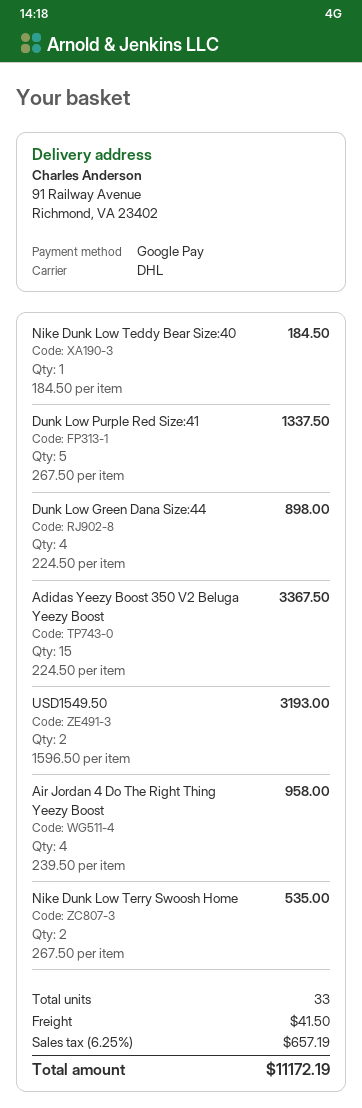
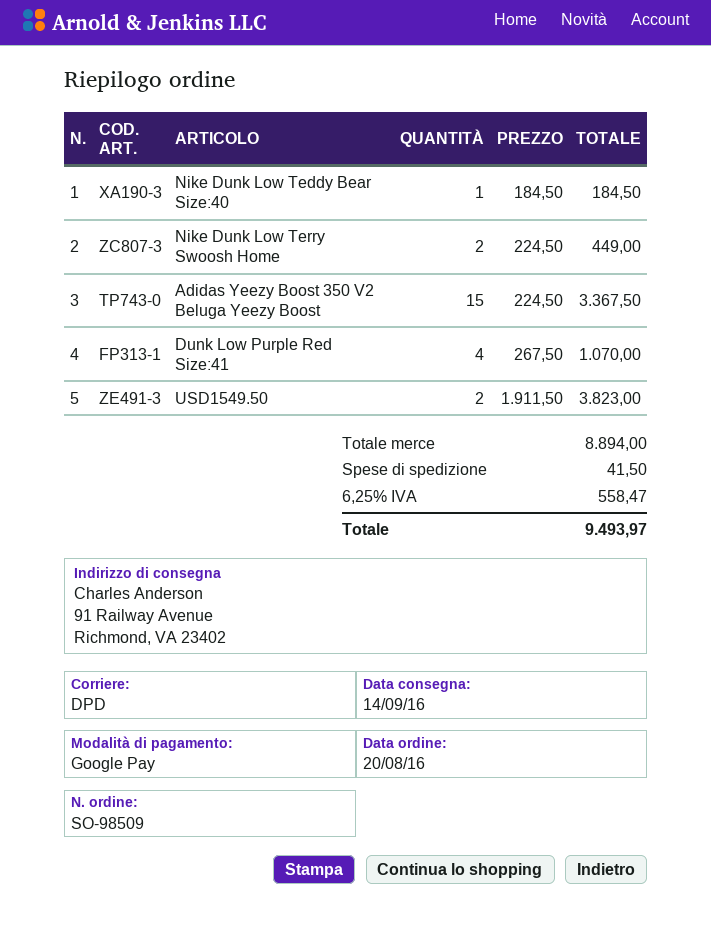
shipping method: DHL -> DPD
Dunk Low Purple Red Size:41: 5 x 267.50 = 1337.50 -> 4 x 267.50 = 1070.00
Dunk Low Green Dana Size:44: 4 x 224.50 = 898.00 -> none
USD1549.50: 2 x 1596.50 = 3193.00 -> 2 x 1911.50 = 3823.00
Air Jordan 4 Do The Right Thing Yeezy Boost: 4 x 239.50 = 958.00 -> none
Nike Dunk Low Terry Swoosh Home: 2 x 267.50 = 535.00 -> 2 x 224.50 = 449.00
tax: 6.25% = 657.19 -> 6.25% = 558.47
total: 11172.19 -> 9493.97

